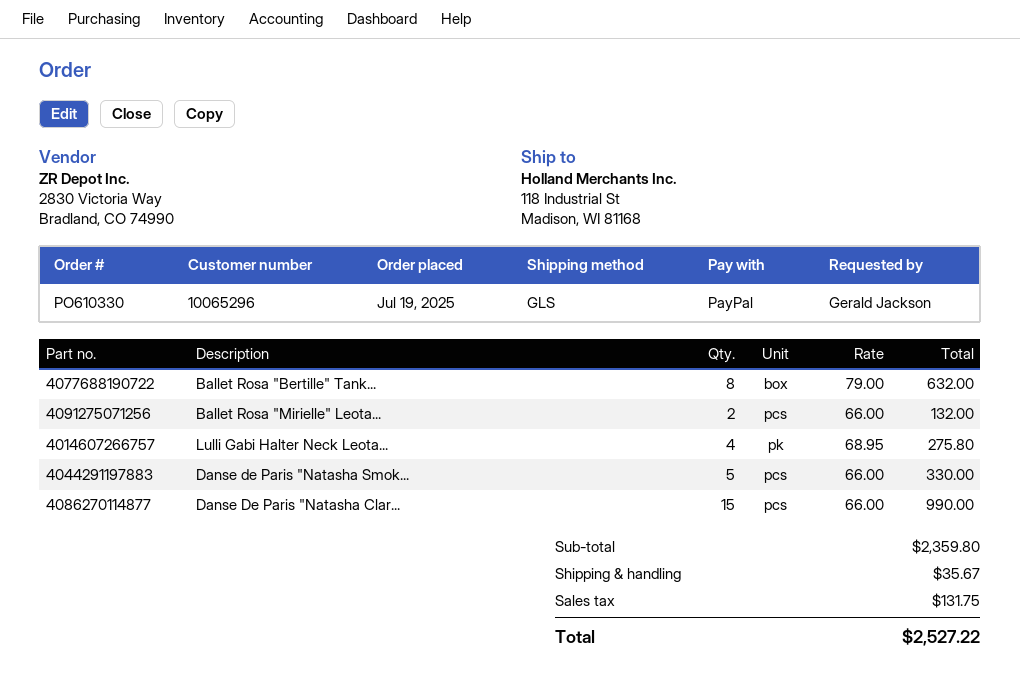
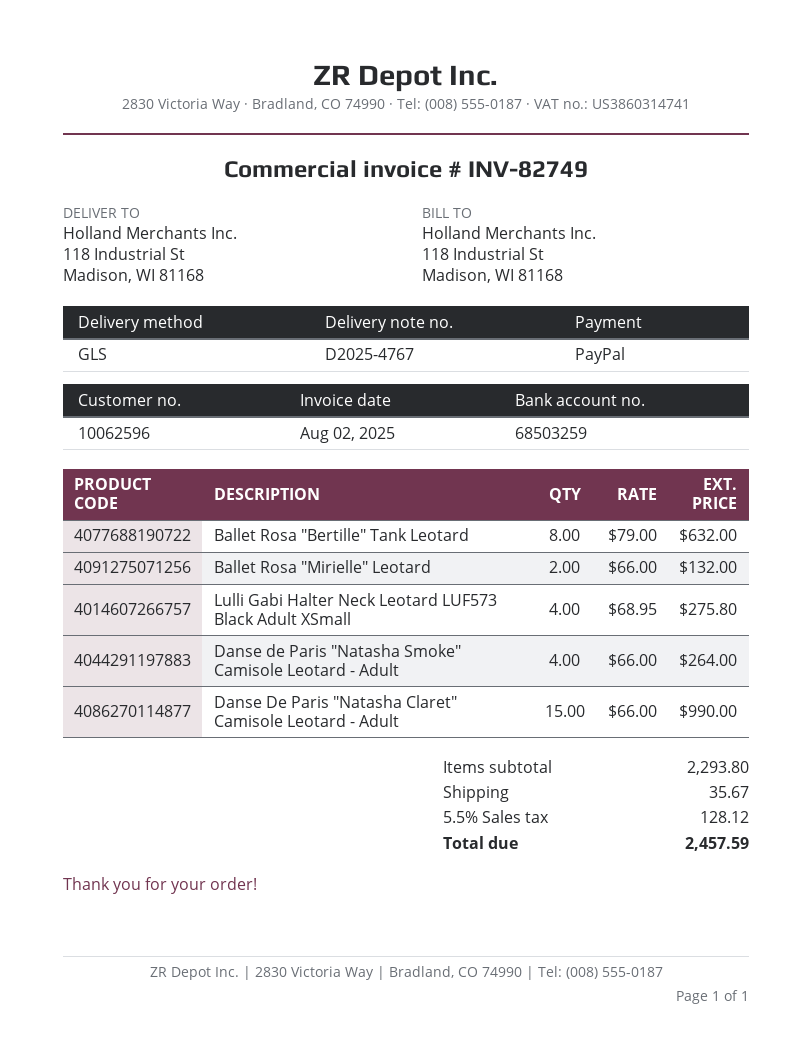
customer number: 10065296 -> 10062596
Danse de Paris "Natasha Smok...: 5 x 66.00 = 330.00 -> 4 x 66.00 = 264.00
subtotal: 2359.80 -> 2293.80
tax: 131.75 -> 128.12
total: 2527.22 -> 2457.59

